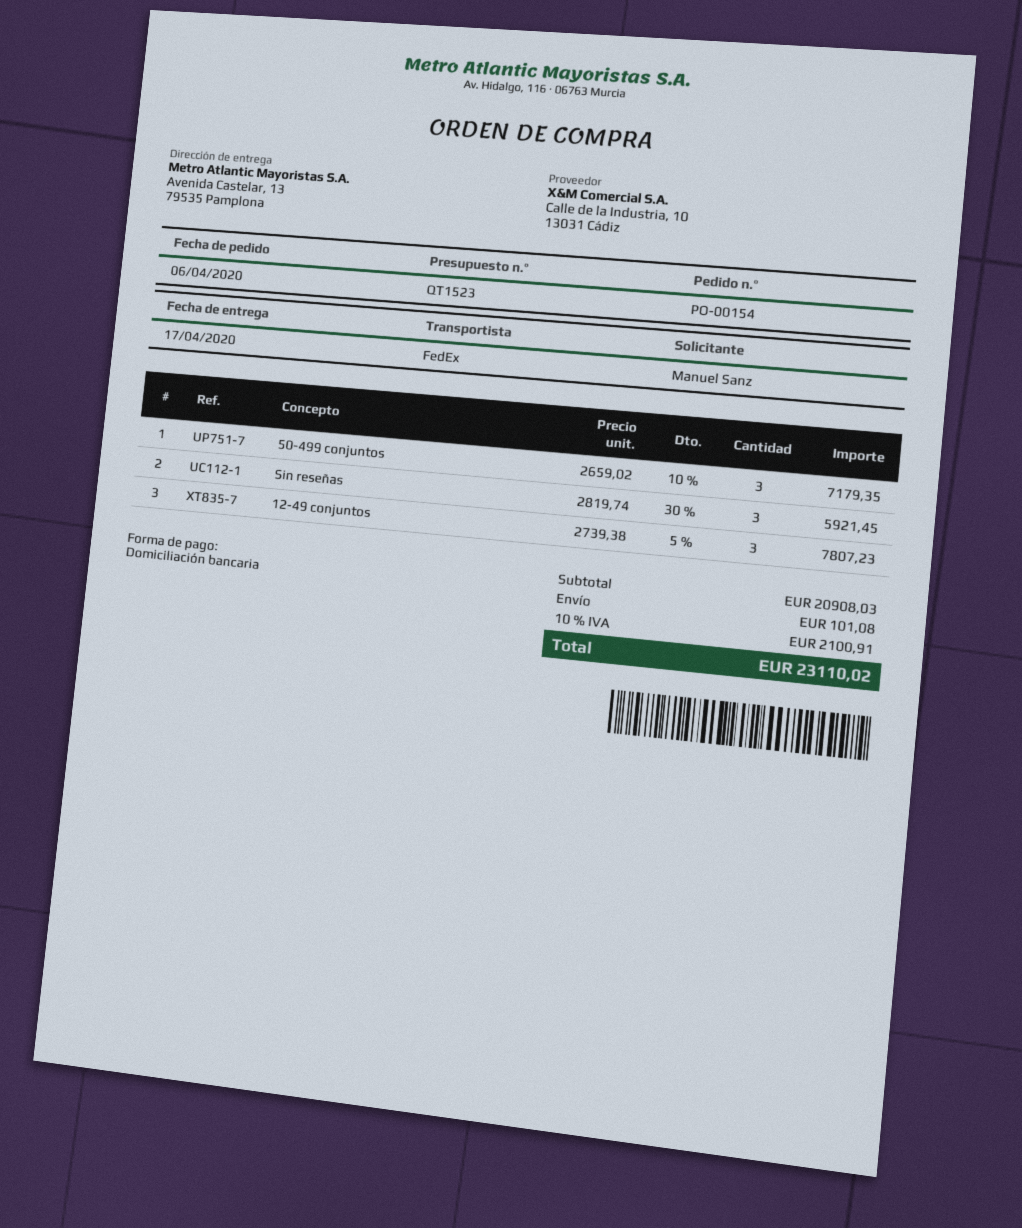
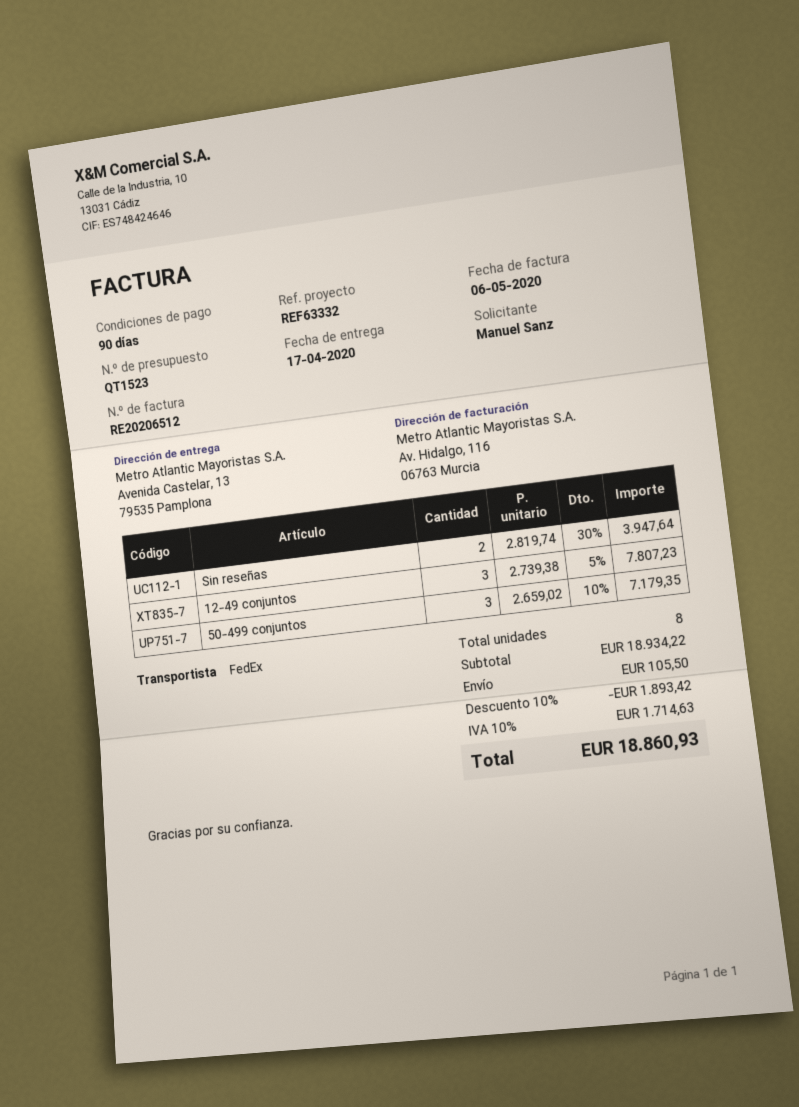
Sin reseñas: 3 x 2819.74 - 30% = 5921.45 -> 2 x 2819.74 - 30% = 3947.64
subtotal: 20908.03 -> 18934.22
discount: none -> 10% = 1893.42
shipping: 101.08 -> 105.50
tax: 10% = 2100.91 -> 10% = 1714.63
total: 23110.02 -> 18860.93

